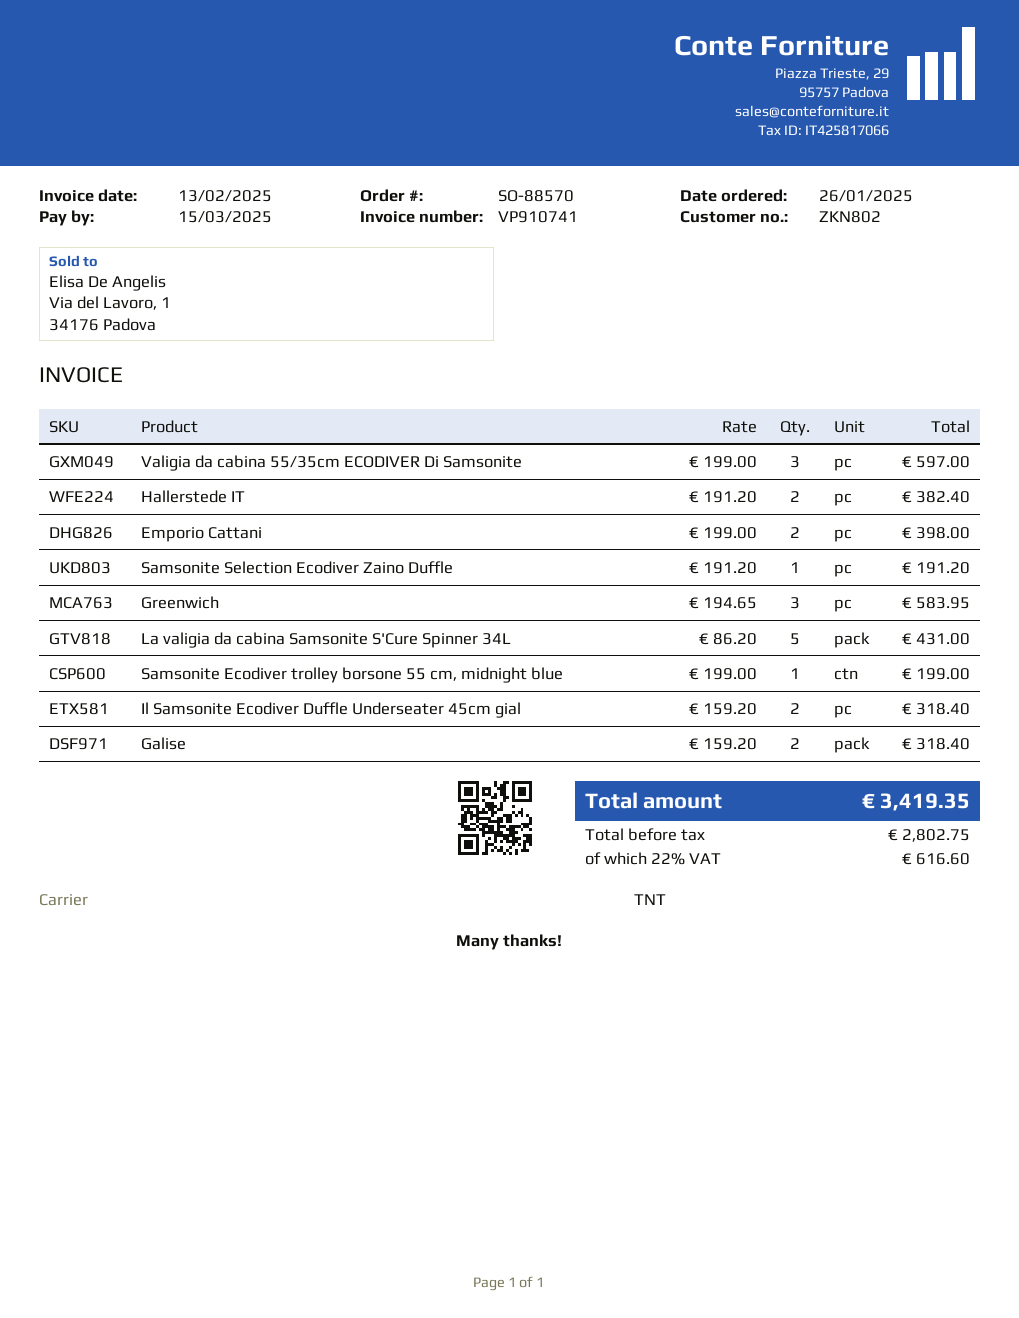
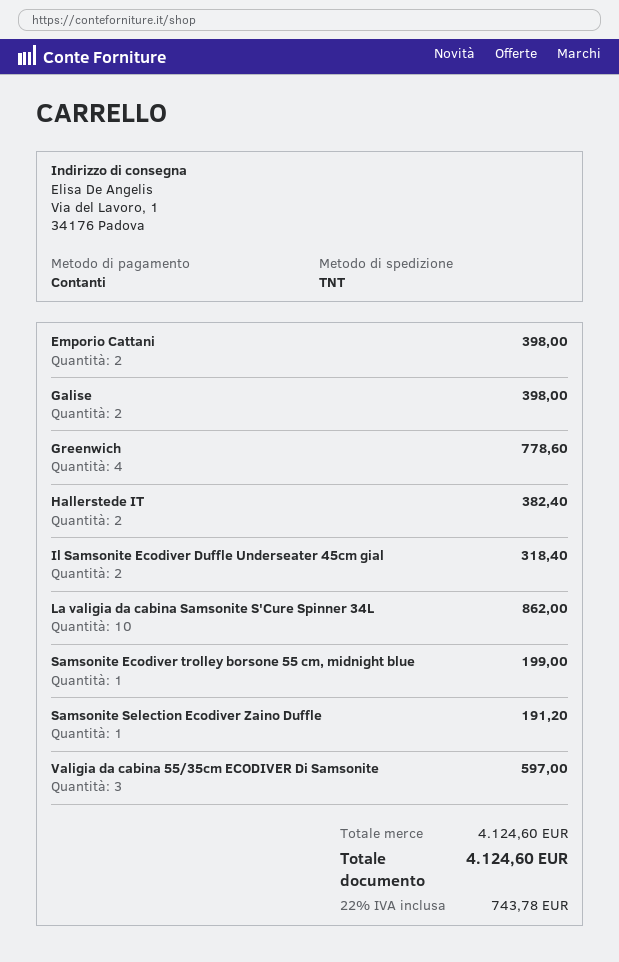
Greenwich: 3 for 583.95 -> 4 for 778.60
La valigia da cabina Samsonite S'Cure Spinner 34L: 5 for 431.00 -> 10 for 862.00
Galise: 2 for 318.40 -> 2 for 398.00
tax: 22% = 616.60 -> 22% = 743.78
total: 3419.35 -> 4124.60

